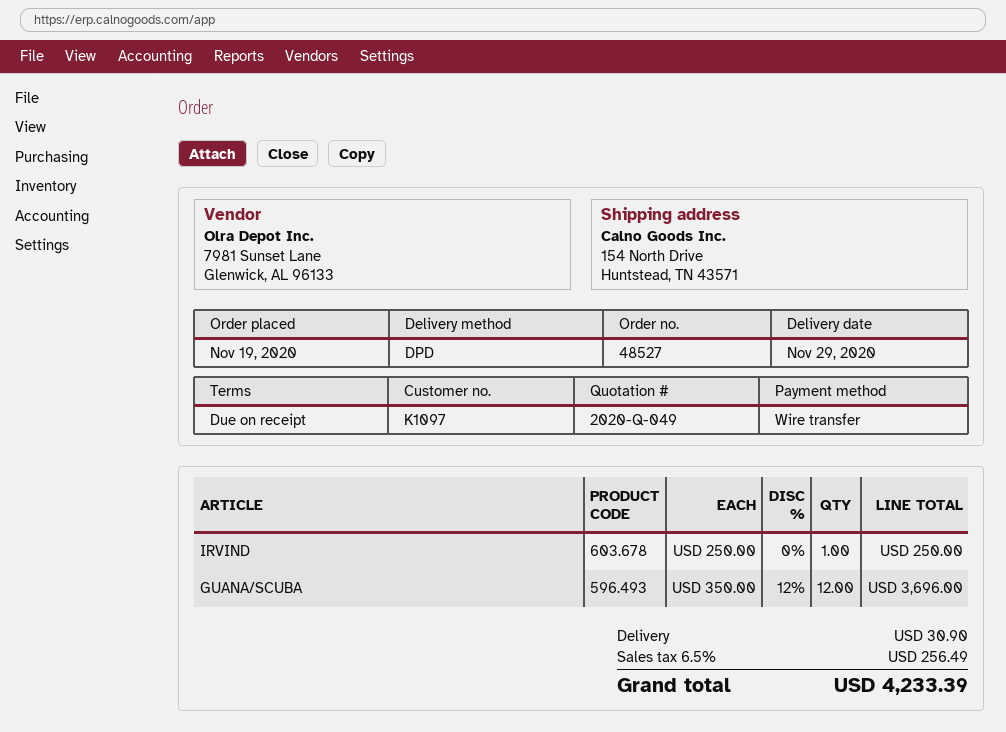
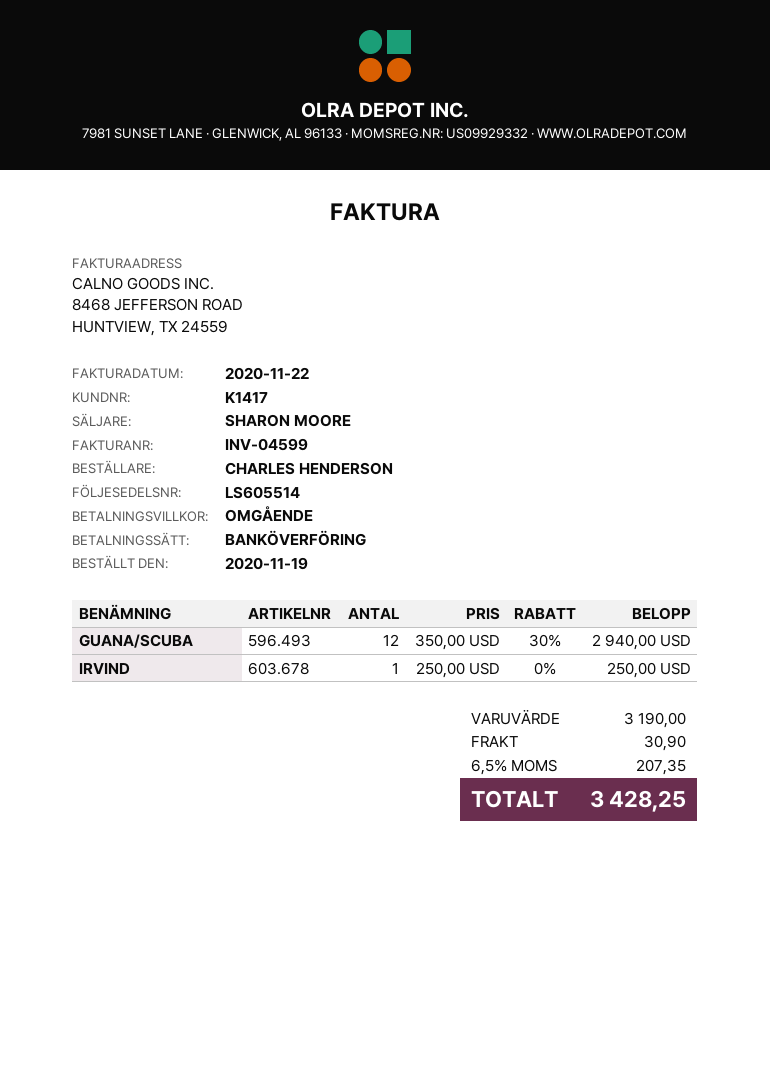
customer number: K1097 -> K1417
GUANA/SCUBA: 12 x 350.00 - 12% = 3696.00 -> 12 x 350.00 - 30% = 2940.00
tax: 6.5% = 256.49 -> 6.5% = 207.35
total: 4233.39 -> 3428.25

